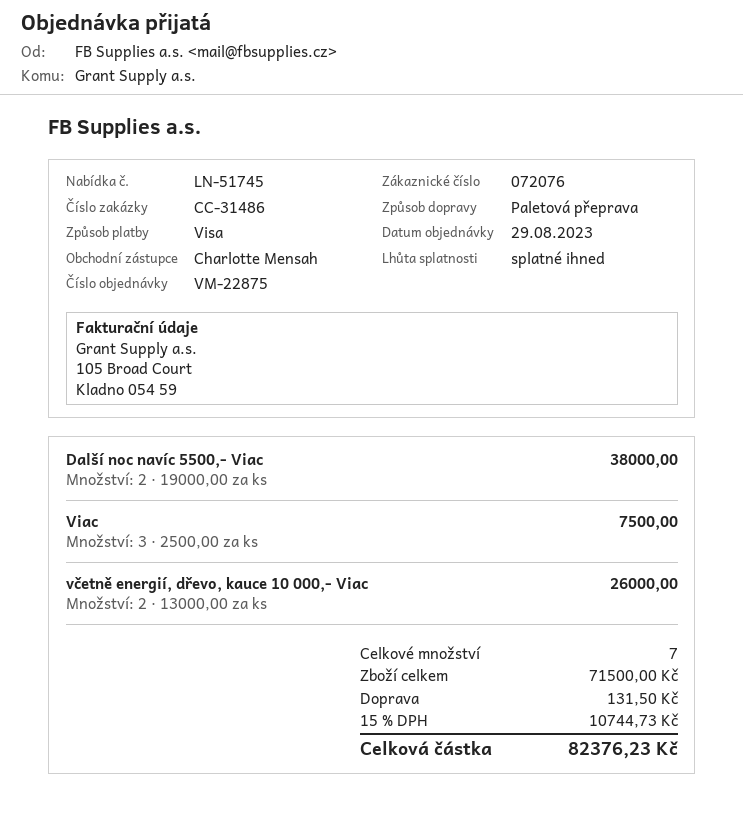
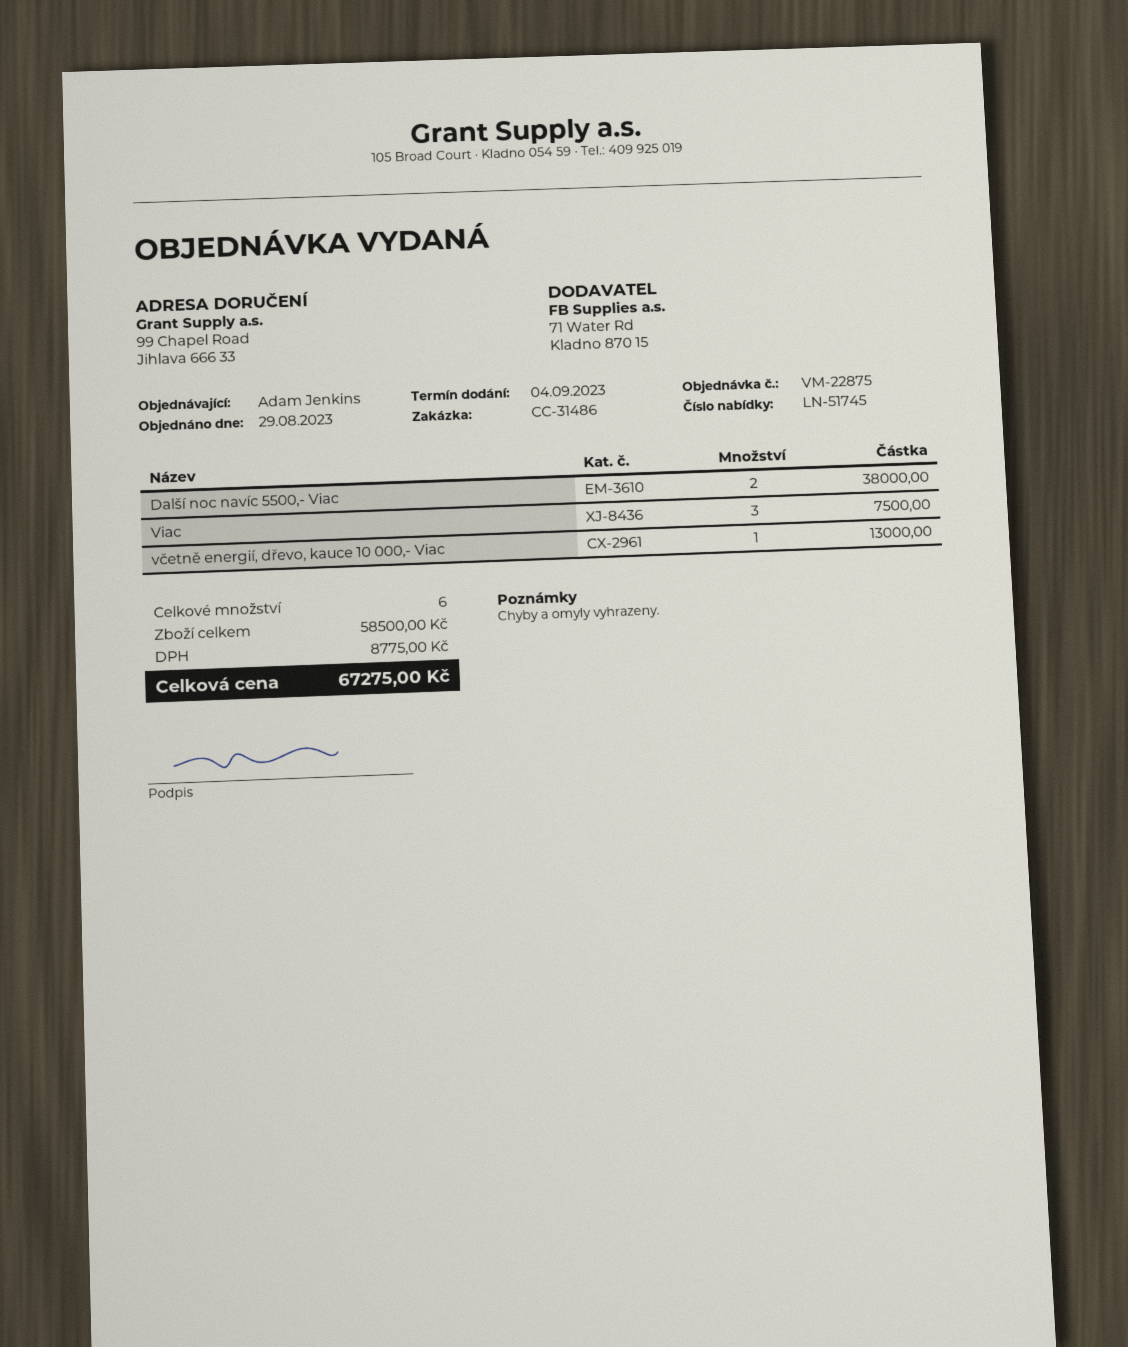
včetně energií, dřevo, kauce 10 000,- Viac: 2 for 26000.00 -> 1 for 13000.00
total quantity: 7 -> 6
subtotal: 71500.00 -> 58500.00
shipping: 131.50 -> none
tax: 10744.73 -> 8775.00
total: 82376.23 -> 67275.00

